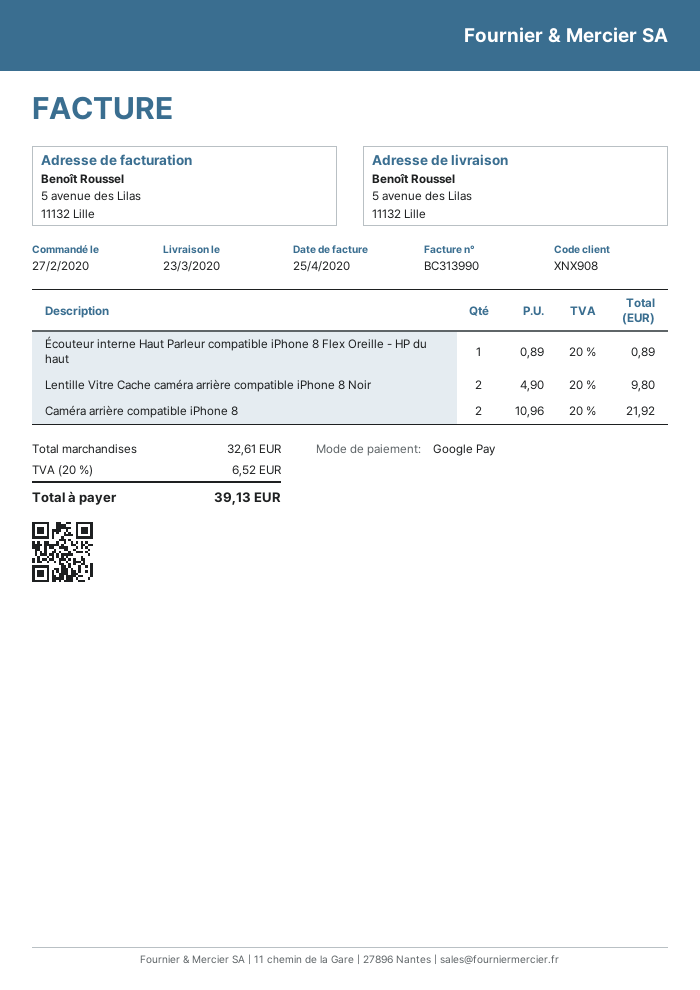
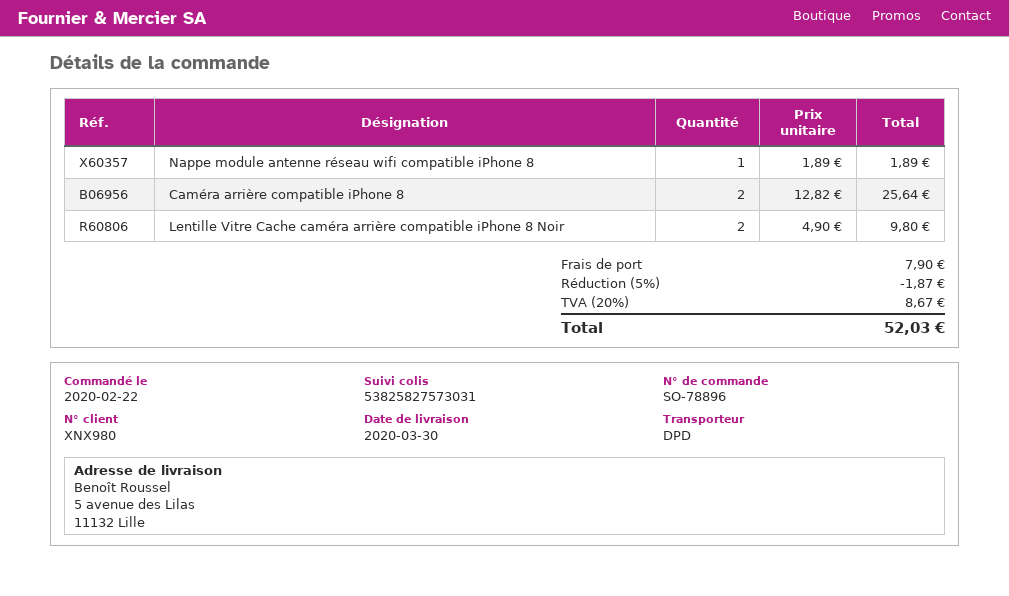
order date: 2020-02-27 -> 2020-02-22
delivery date: 2020-03-23 -> 2020-03-30
customer number: XNX908 -> XNX980
Écouteur interne Haut Parleur compatible iPhone 8 Flex Oreille - HP du haut: 1 x 0.89 = 0.89 -> none
Caméra arrière compatible iPhone 8: 2 x 10.96 = 21.92 -> 2 x 12.82 = 25.64
Nappe module antenne réseau wifi compatible iPhone 8: none -> 1 x 1.89 = 1.89
discount: none -> 5% = 1.87
shipping: none -> 7.90
tax: 20% = 6.52 -> 20% = 8.67
total: 39.13 -> 52.03

